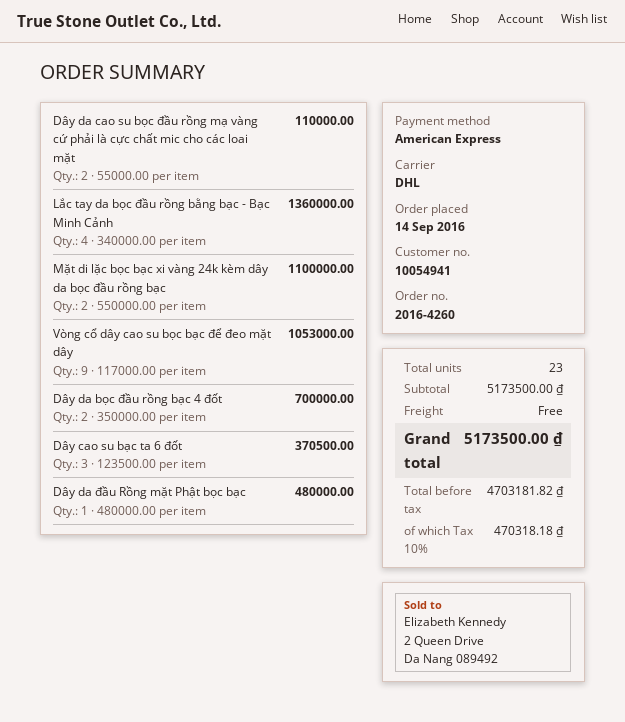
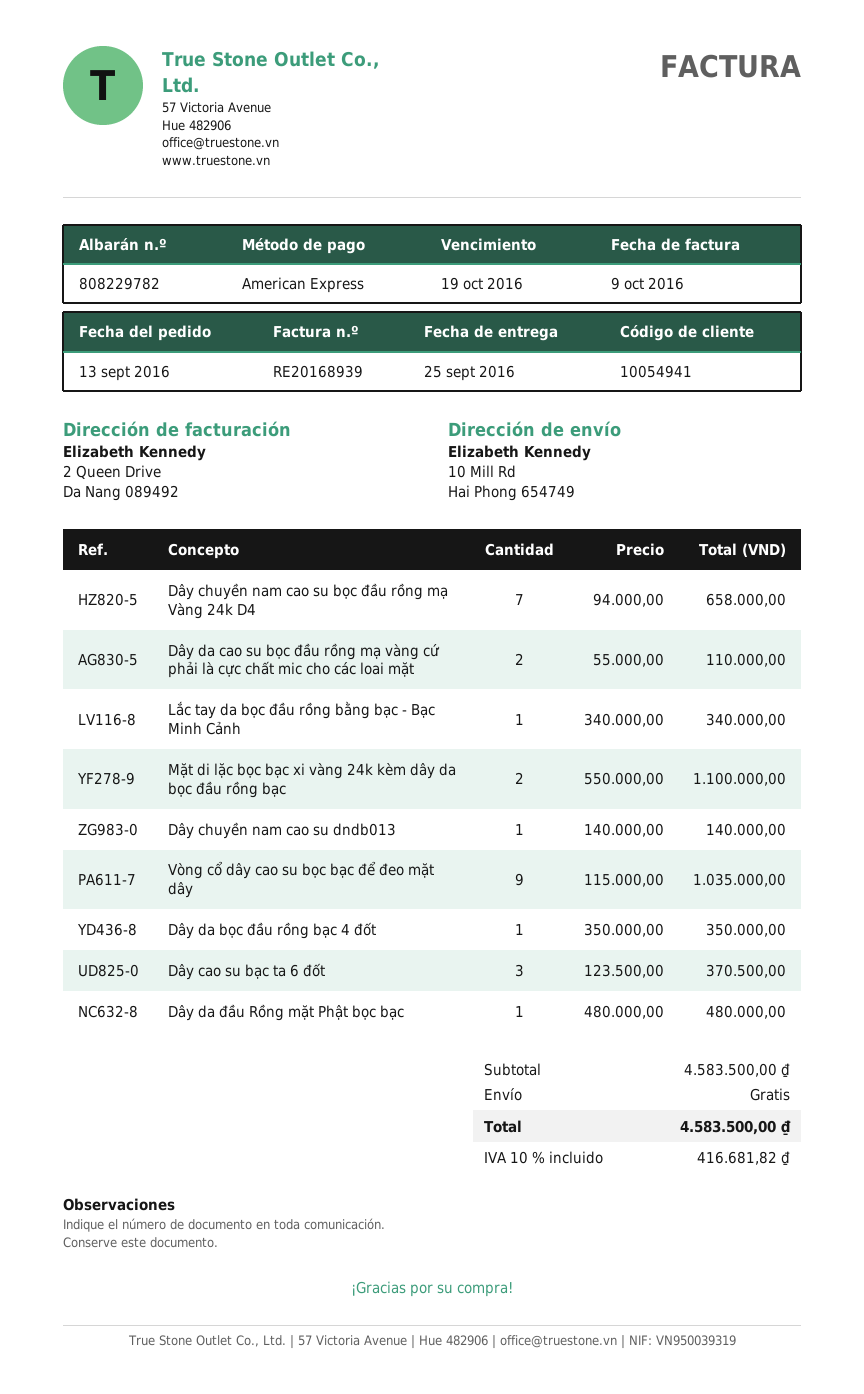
order date: 2016-09-14 -> 2016-09-13
Lắc tay da bọc đầu rồng bằng bạc - Bạc Minh Cảnh: 4 x 340000.00 = 1360000.00 -> 1 x 340000.00 = 340000.00
Vòng cổ dây cao su bọc bạc để đeo mặt dây: 9 x 117000.00 = 1053000.00 -> 9 x 115000.00 = 1035000.00
Dây da bọc đầu rồng bạc 4 đốt: 2 x 350000.00 = 700000.00 -> 1 x 350000.00 = 350000.00
Dây chuyền nam cao su bọc đầu rồng mạ Vàng 24k D4: none -> 7 x 94000.00 = 658000.00
Dây chuyền nam cao su dndb013: none -> 1 x 140000.00 = 140000.00
subtotal: 5173500.00 -> 4583500.00
tax: 10% = 470318.18 -> 10% = 416681.82
total: 5173500.00 -> 4583500.00

